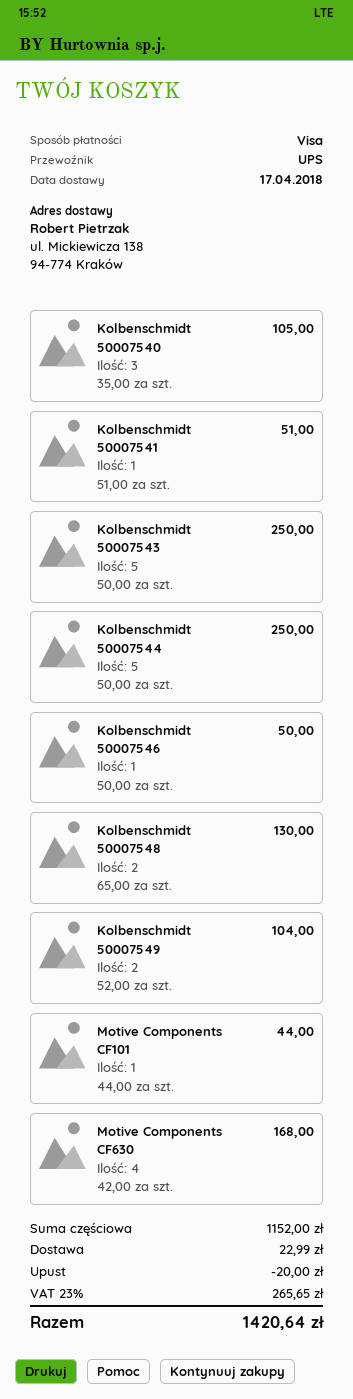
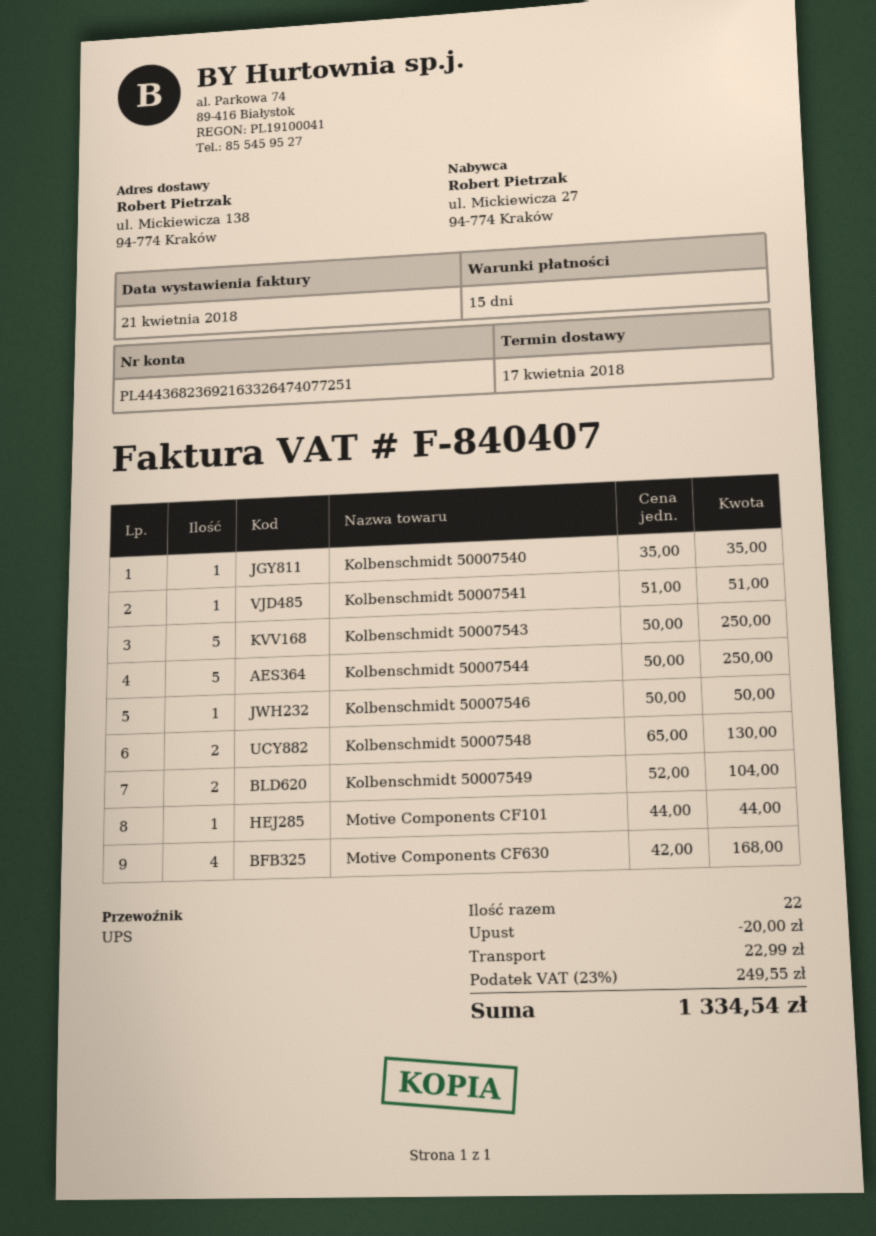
Kolbenschmidt 50007540: 3 x 35.00 = 105.00 -> 1 x 35.00 = 35.00
tax: 23% = 265.65 -> 23% = 249.55
total: 1420.64 -> 1334.54

